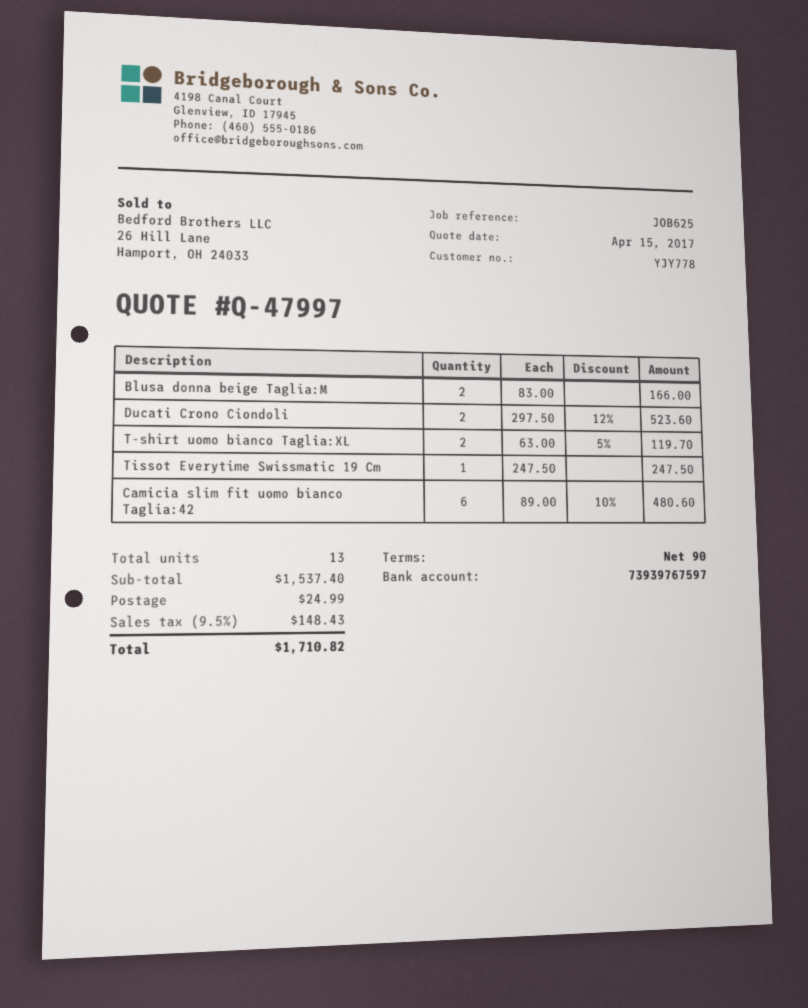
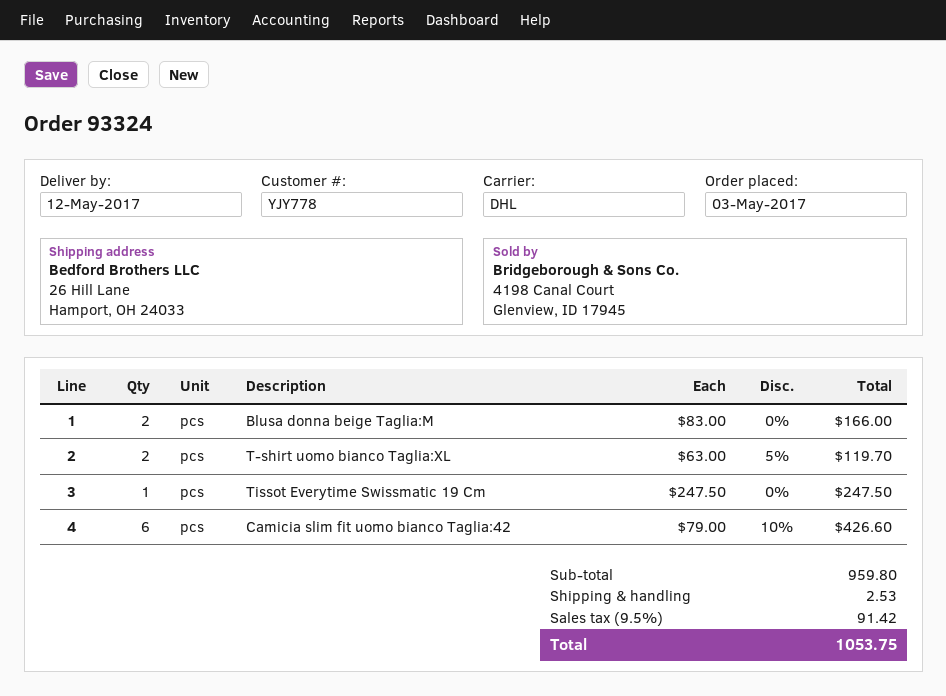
Ducati Crono Ciondoli: 2 x 297.50 - 12% = 523.60 -> none
Camicia slim fit uomo bianco Taglia:42: 6 x 89.00 - 10% = 480.60 -> 6 x 79.00 - 10% = 426.60
subtotal: 1537.40 -> 959.80
shipping: 24.99 -> 2.53
tax: 9.5% = 148.43 -> 9.5% = 91.42
total: 1710.82 -> 1053.75

